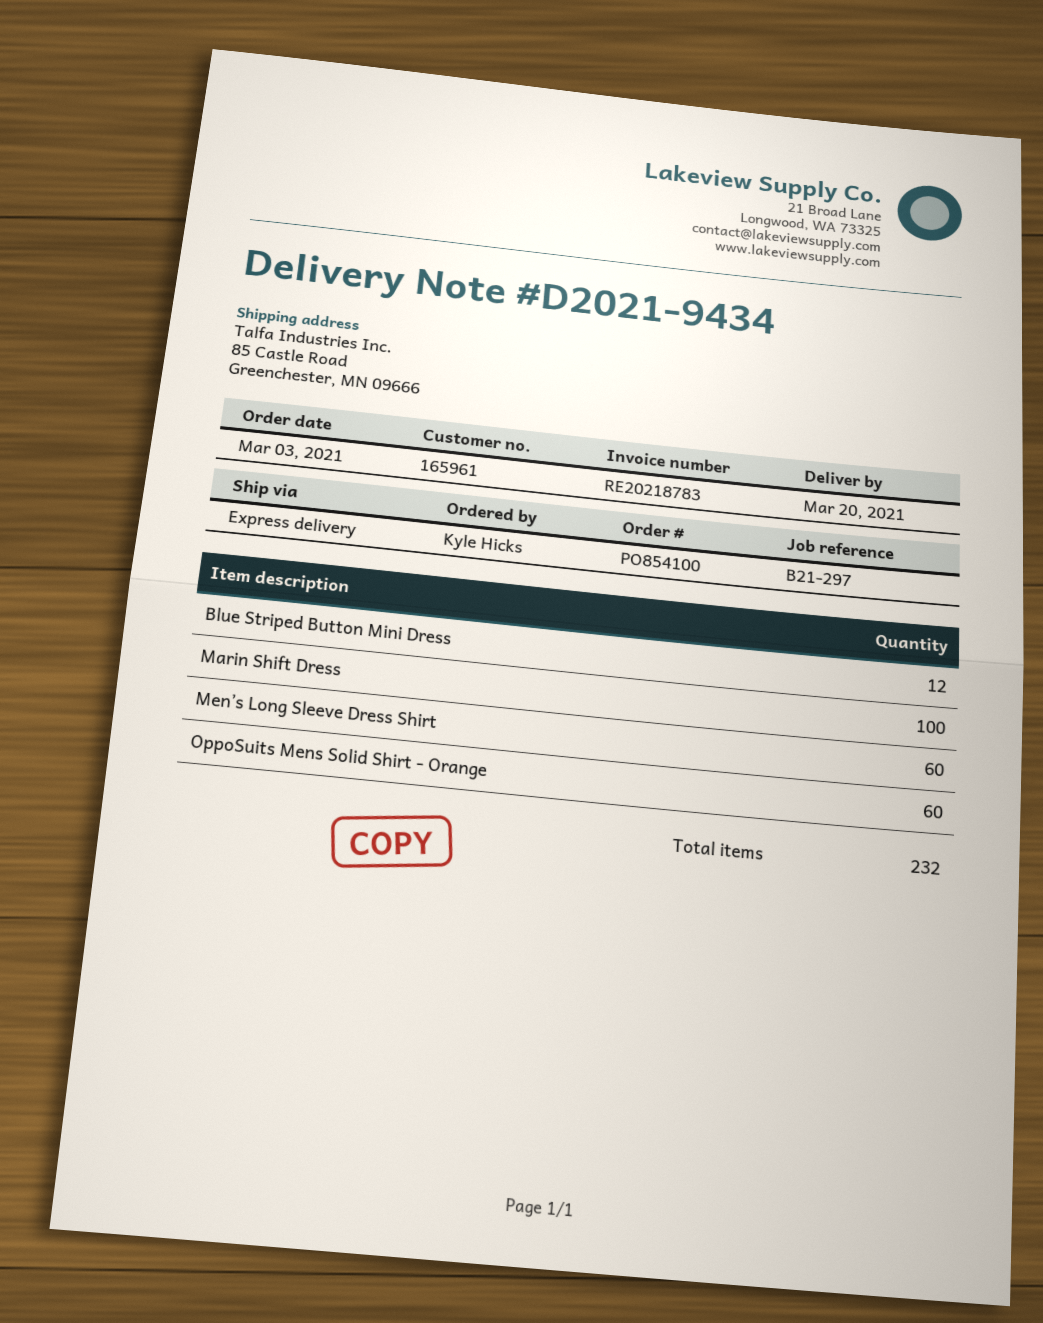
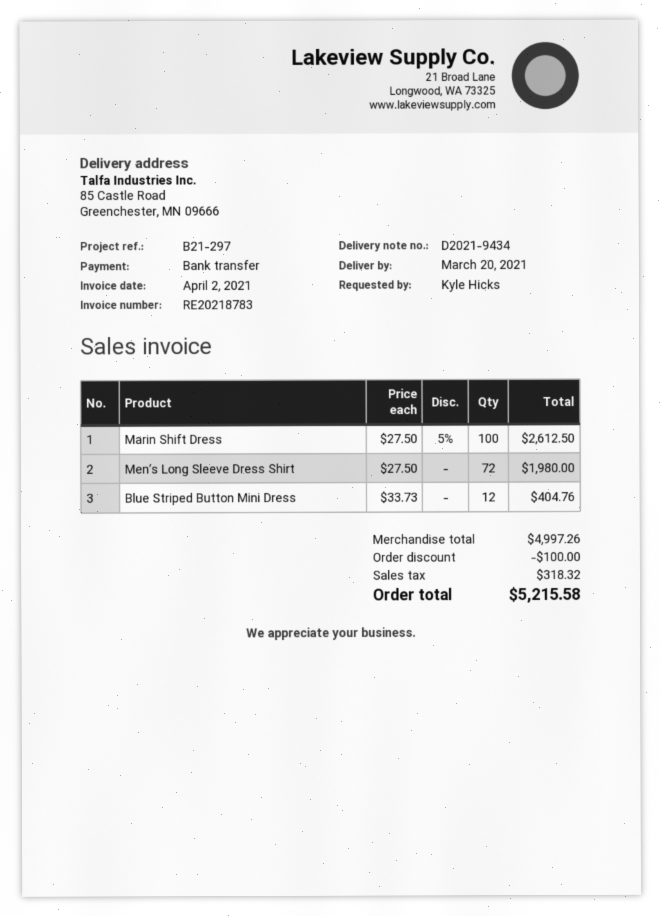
Men’s Long Sleeve Dress Shirt: 60 -> 72
OppoSuits Mens Solid Shirt - Orange: 60 -> none

